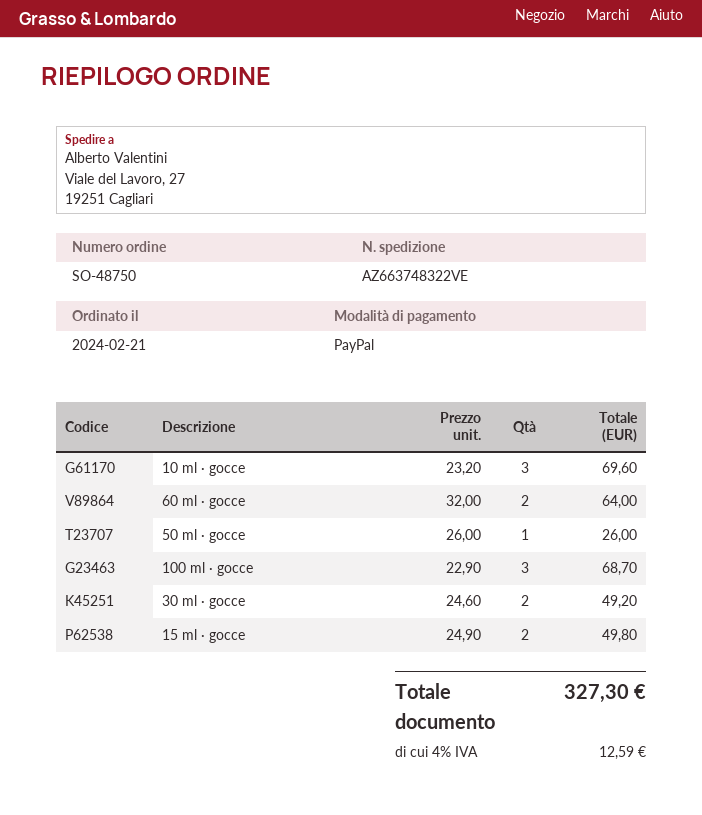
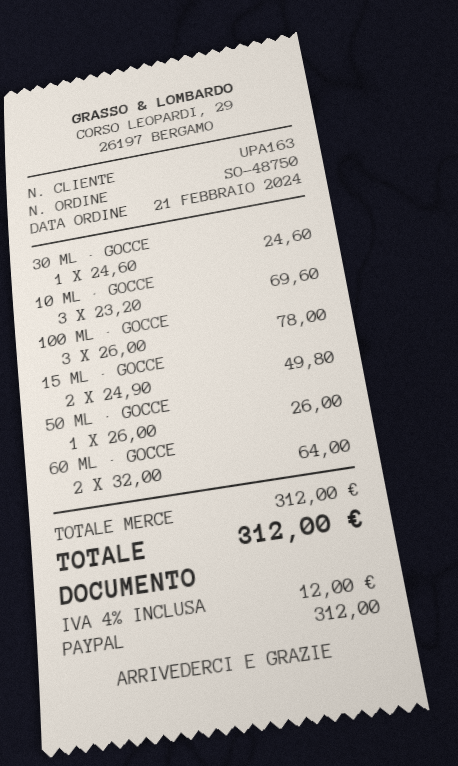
100 ml · gocce: 3 x 22.90 = 68.70 -> 3 x 26.00 = 78.00
30 ml · gocce: 2 x 24.60 = 49.20 -> 1 x 24.60 = 24.60
tax: 4% = 12.59 -> 4% = 12.00
total: 327.30 -> 312.00

